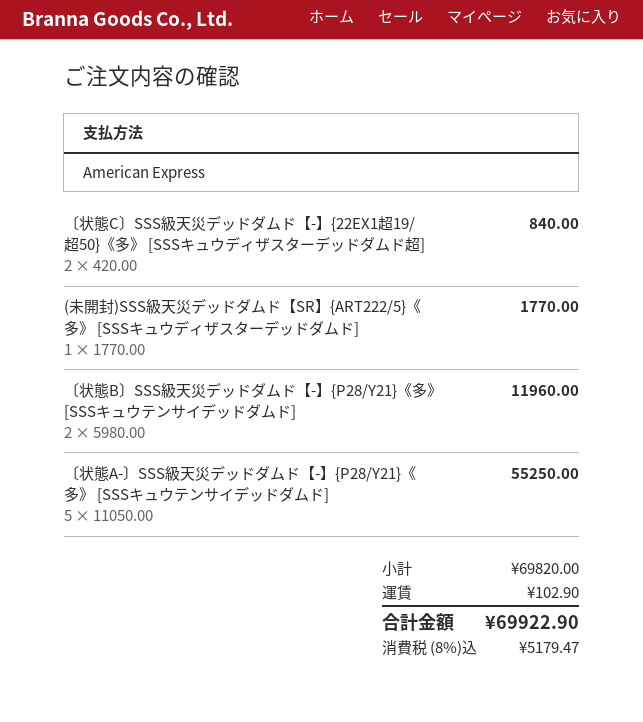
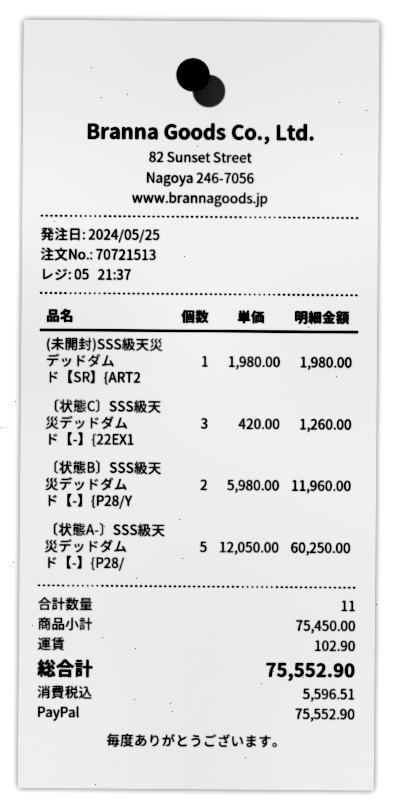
payment method: American Express -> PayPal
〔状態C〕SSS級天災デッドダムド【-】{22EX1超19/超50}《多》 [SSSキュウディザスターデッドダムド超]: 2 x 420.00 = 840.00 -> 3 x 420.00 = 1260.00
(未開封)SSS級天災デッドダムド【SR】{ART222/5}《多》 [SSSキュウディザスターデッドダムド]: 1 x 1770.00 = 1770.00 -> 1 x 1980.00 = 1980.00
〔状態A-〕SSS級天災デッドダムド【-】{P28/Y21}《多》 [SSSキュウテンサイデッドダムド]: 5 x 11050.00 = 55250.00 -> 5 x 12050.00 = 60250.00
subtotal: 69820.00 -> 75450.00
tax: 5179.47 -> 5596.51
total: 69922.90 -> 75552.90

